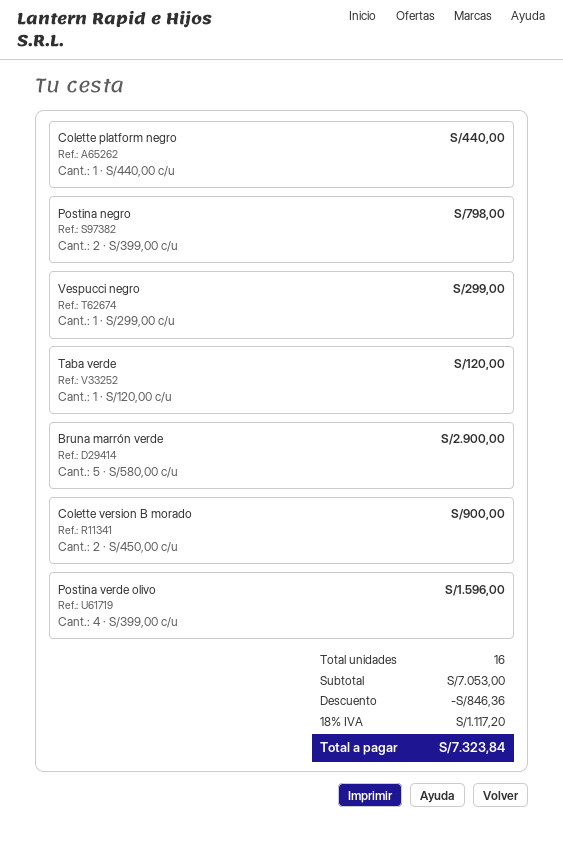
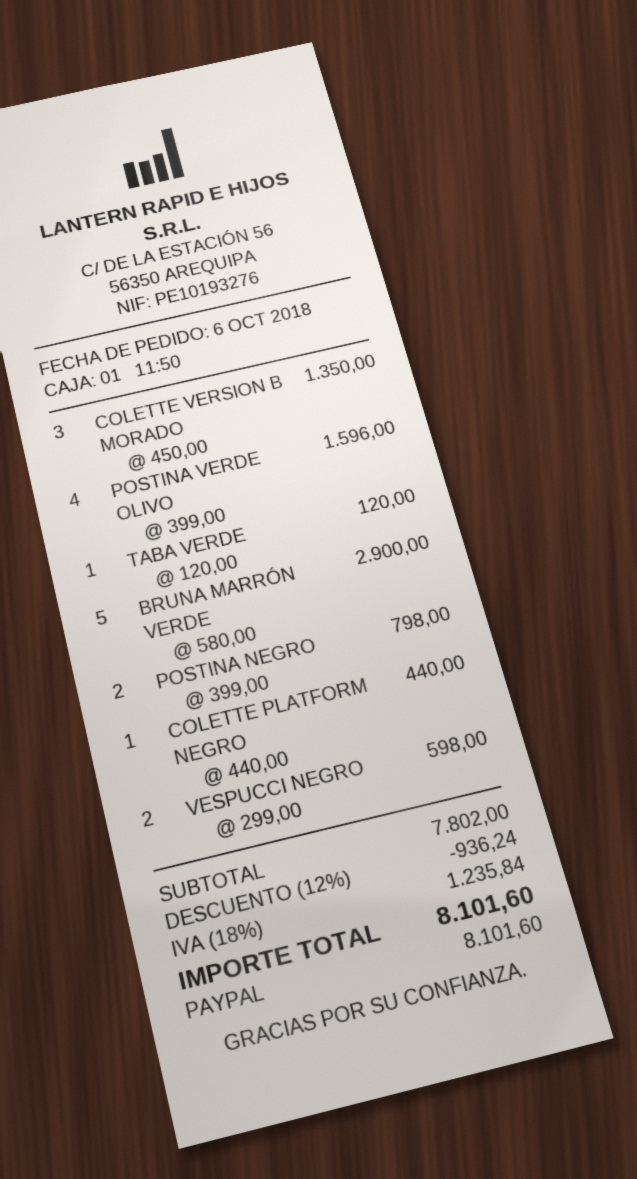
Vespucci negro: 1 x 299.00 = 299.00 -> 2 x 299.00 = 598.00
Colette version B morado: 2 x 450.00 = 900.00 -> 3 x 450.00 = 1350.00
subtotal: 7053.00 -> 7802.00
discount: 846.36 -> 936.24
tax: 18% = 1117.20 -> 18% = 1235.84
total: 7323.84 -> 8101.60

